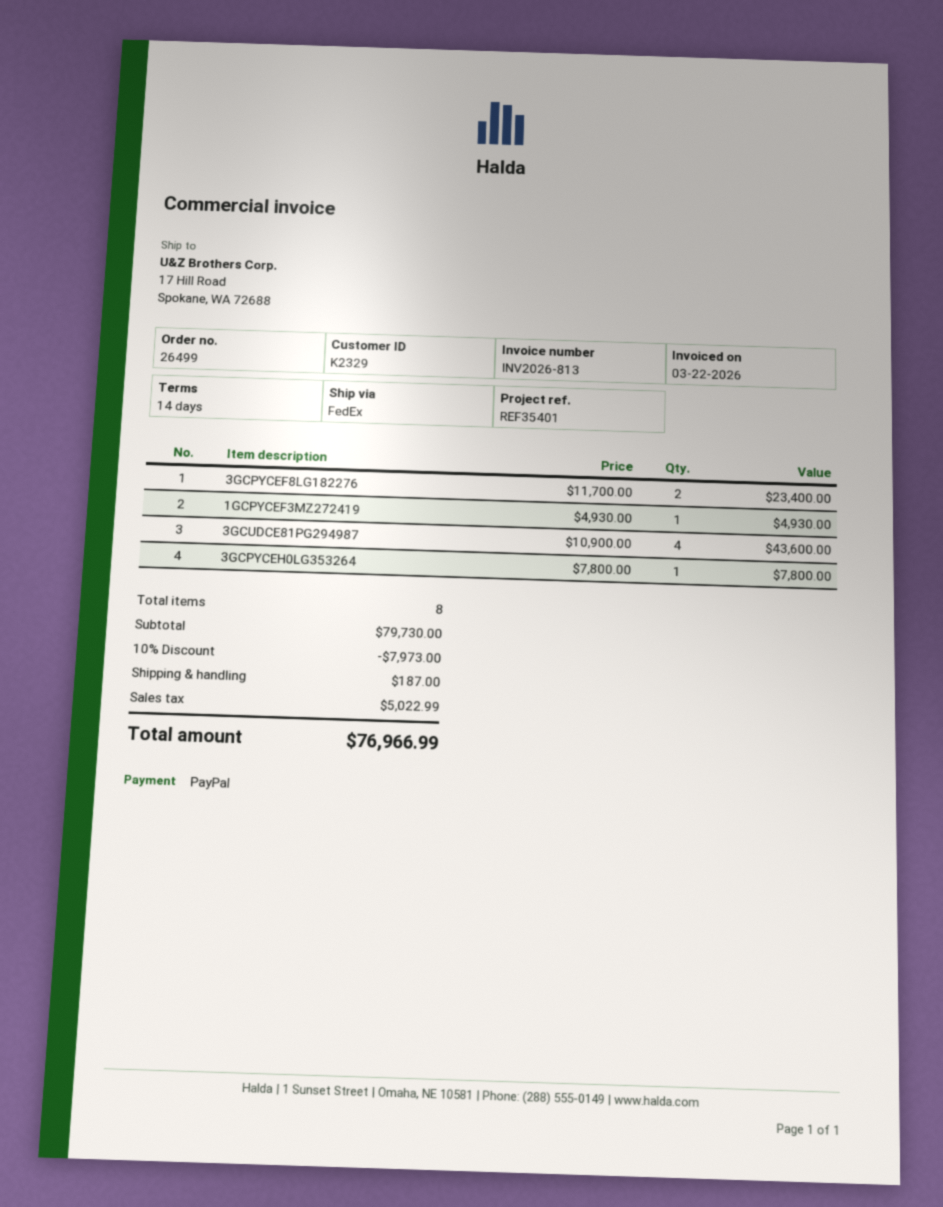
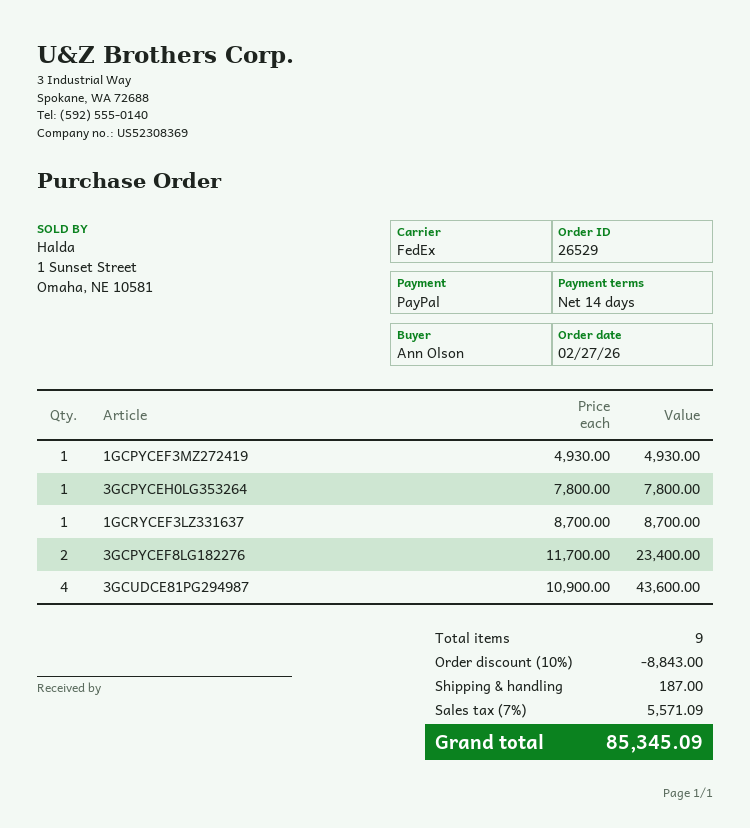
order number: 26499 -> 26529
1GCRYCEF3LZ331637: none -> 1 x 8700.00 = 8700.00
total quantity: 8 -> 9
discount: 10% = 7973.00 -> 10% = 8843.00
tax: 5022.99 -> 5571.09
total: 76966.99 -> 85345.09

